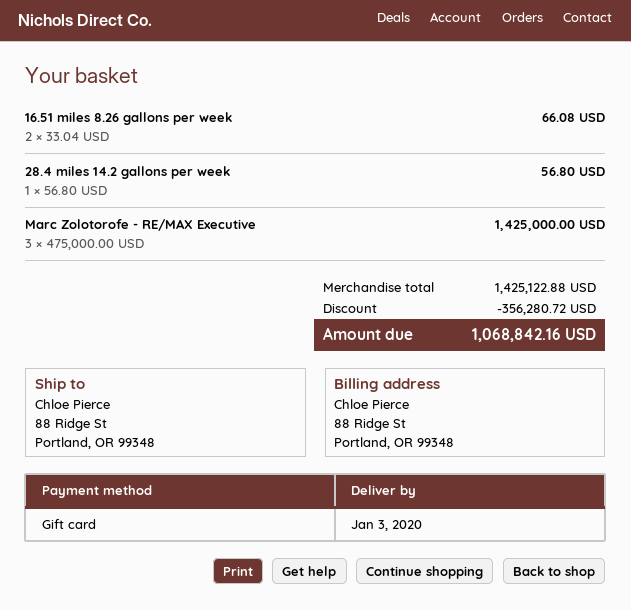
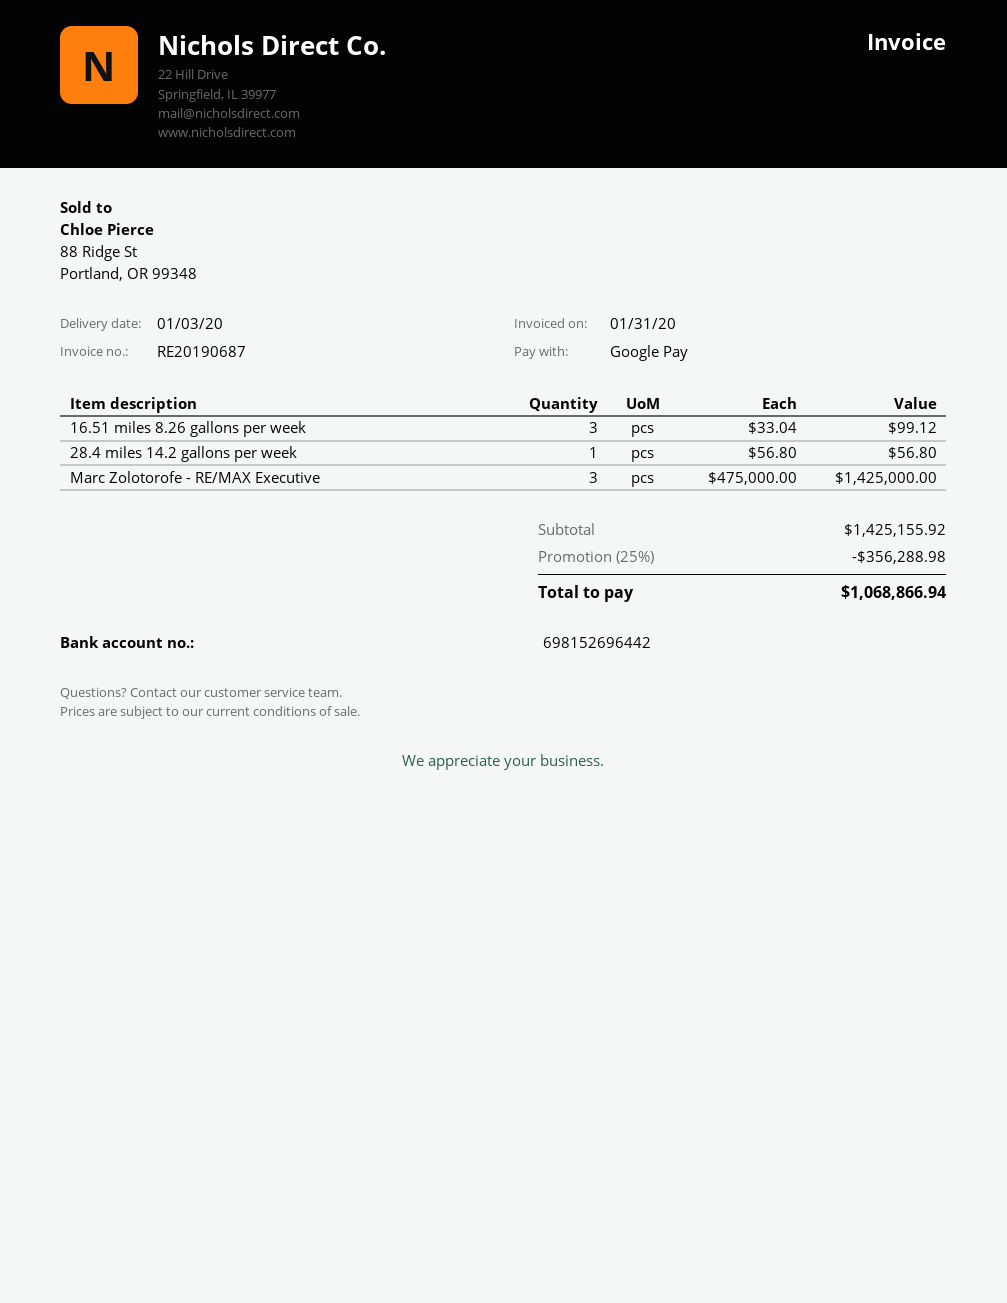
payment method: gift card -> Google Pay
16.51 miles 8.26 gallons per week: 2 x 33.04 = 66.08 -> 3 x 33.04 = 99.12
subtotal: 1425122.88 -> 1425155.92
discount: 356280.72 -> 356288.98
total: 1068842.16 -> 1068866.94

